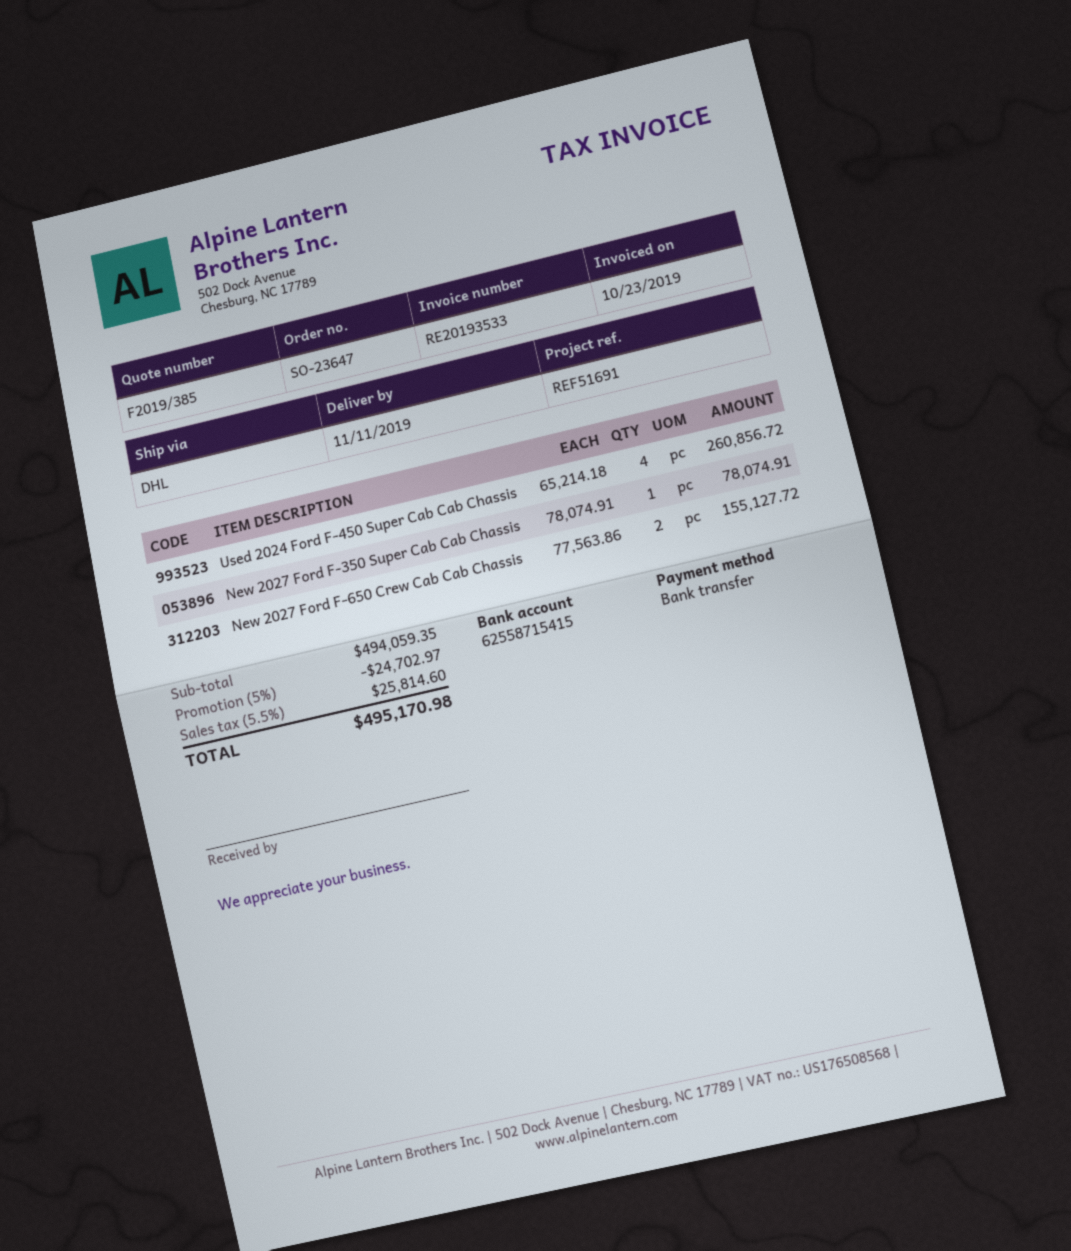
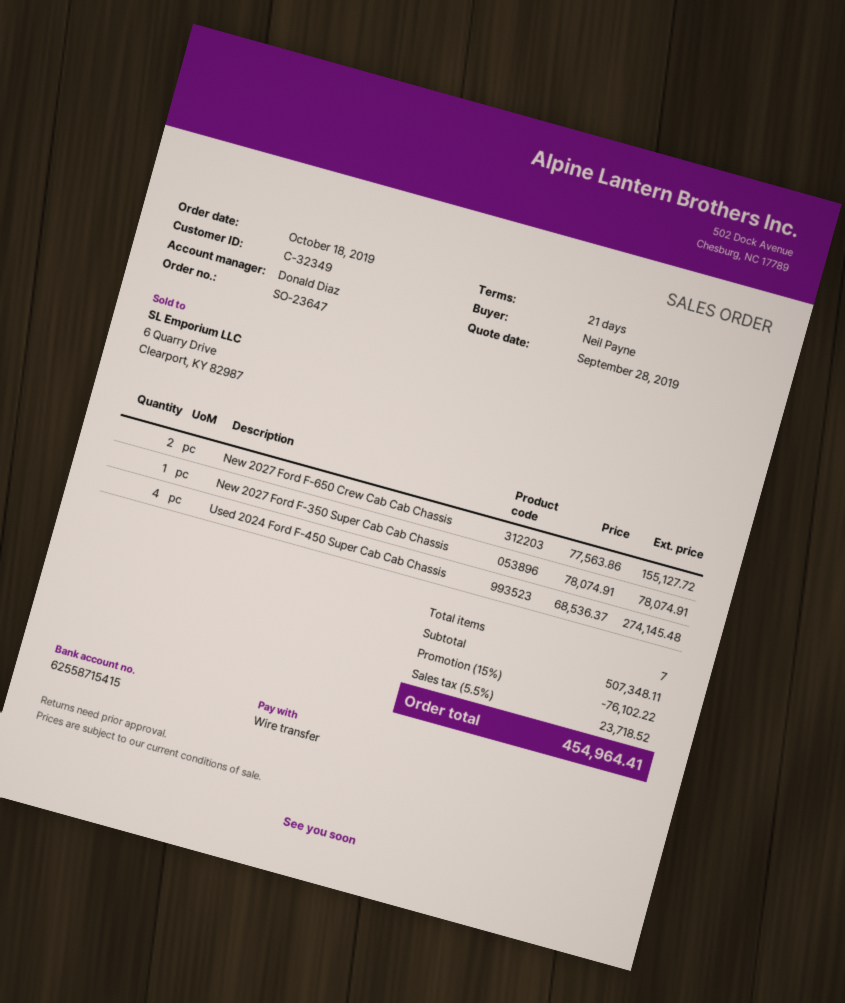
Used 2024 Ford F-450 Super Cab Cab Chassis: 4 x 65214.18 = 260856.72 -> 4 x 68536.37 = 274145.48
subtotal: 494059.35 -> 507348.11
discount: 5% = 24702.97 -> 15% = 76102.22
tax: 5.5% = 25814.60 -> 5.5% = 23718.52
total: 495170.98 -> 454964.41

